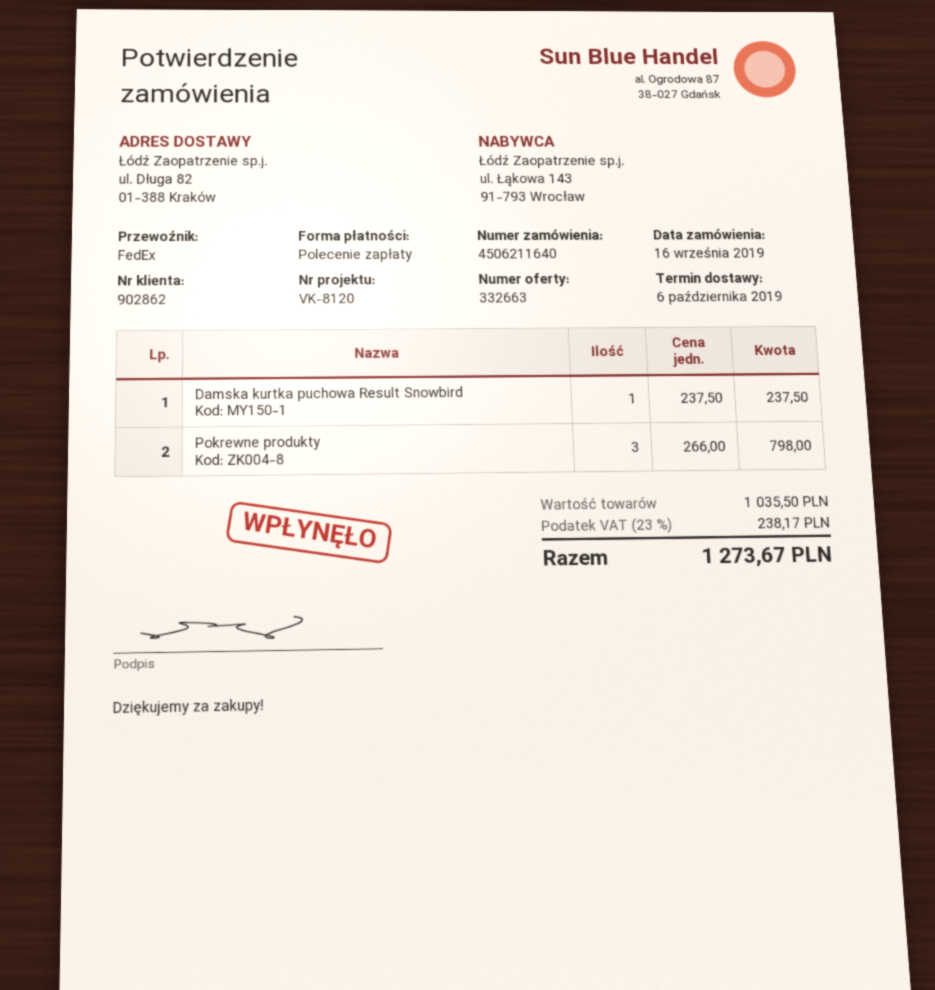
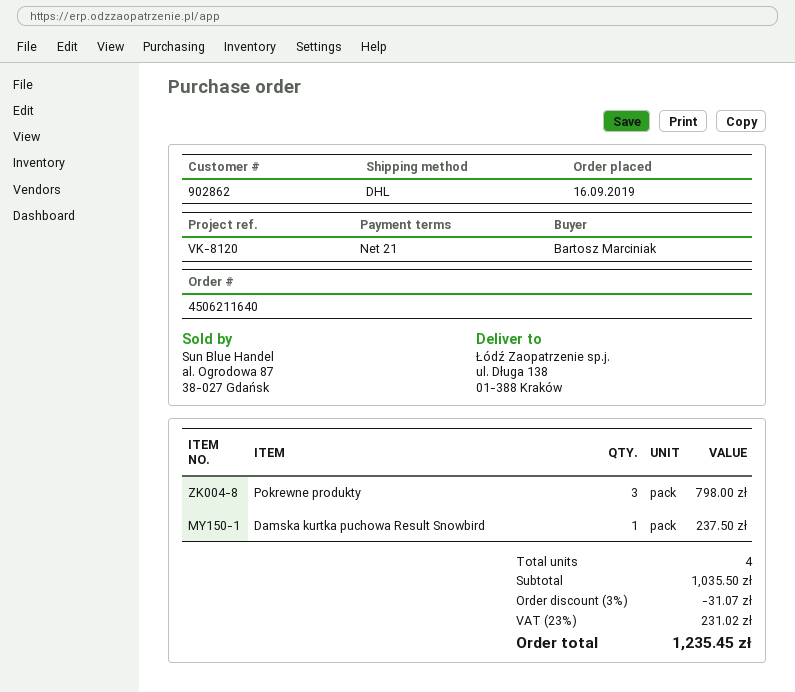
shipping method: FedEx -> DHL
ship to: ul. Długa 82, 01-388 Kraków -> ul. Długa 138, 01-388 Kraków
discount: none -> 3% = 31.07
tax: 23% = 238.17 -> 23% = 231.02
total: 1273.67 -> 1235.45

